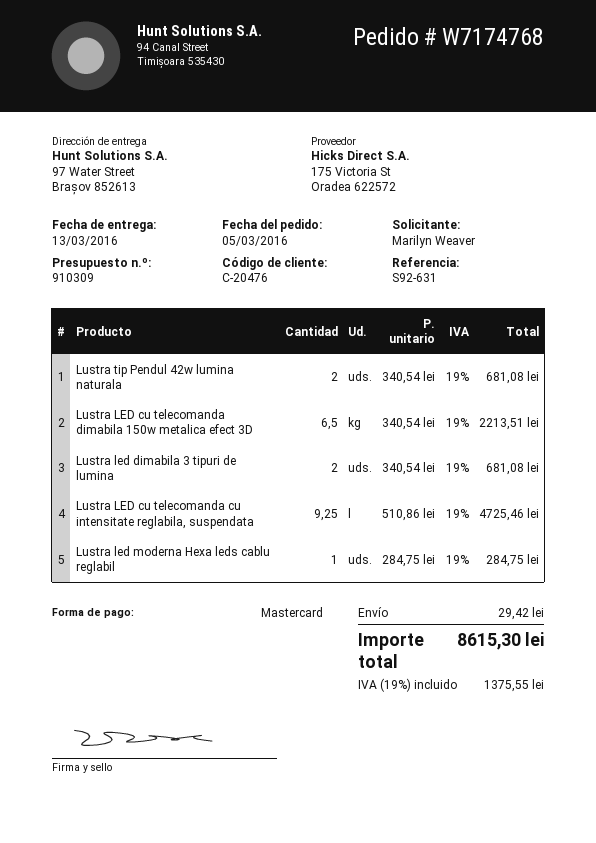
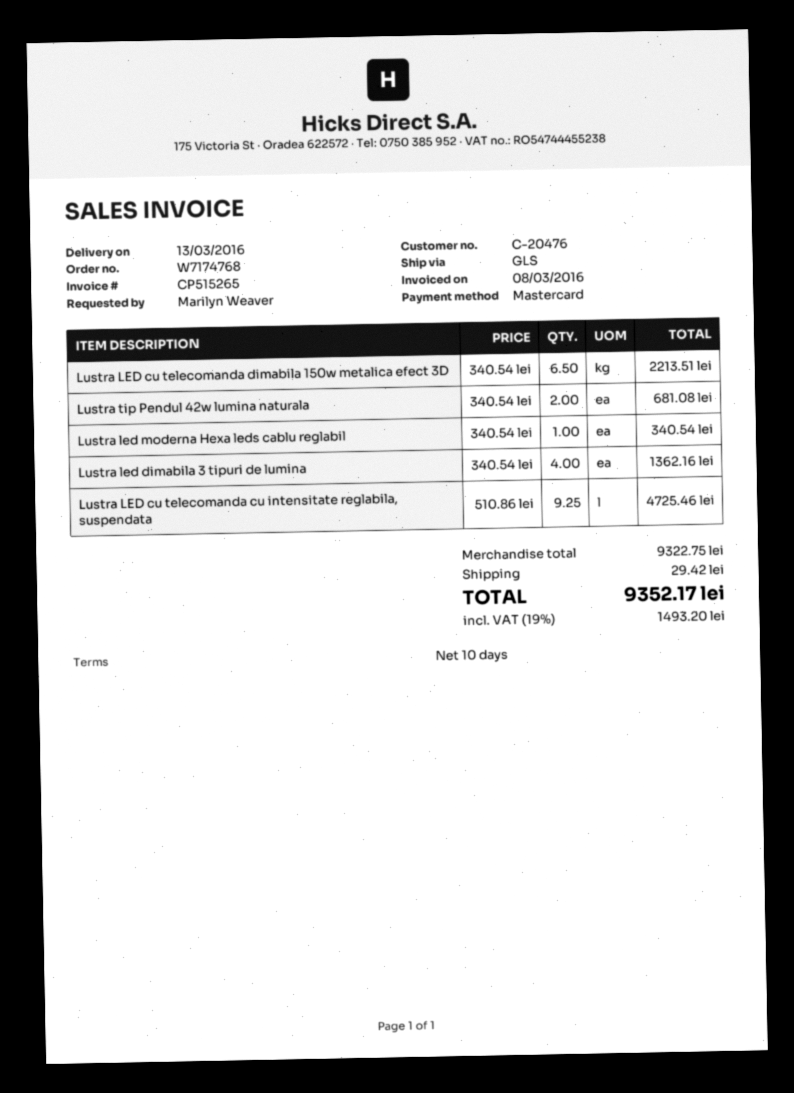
Lustra led dimabila 3 tipuri de lumina: 2 x 340.54 = 681.08 -> 4 x 340.54 = 1362.16
Lustra led moderna Hexa leds cablu reglabil: 1 x 284.75 = 284.75 -> 1 x 340.54 = 340.54
tax: 19% = 1375.55 -> 19% = 1493.20
total: 8615.30 -> 9352.17

